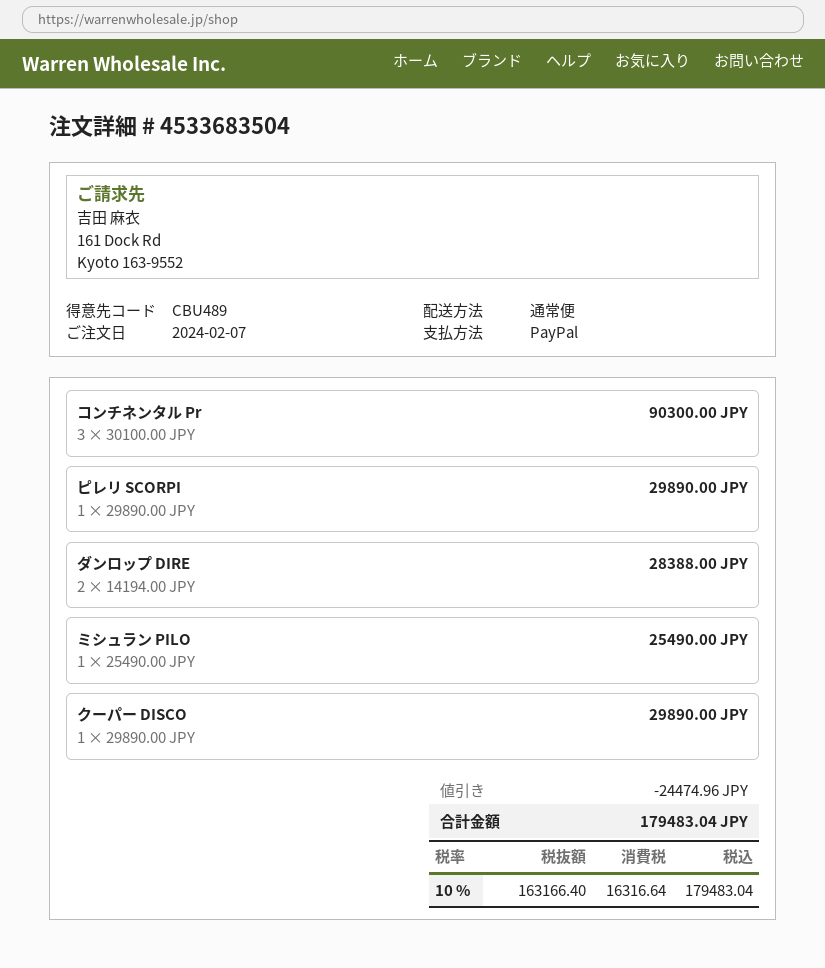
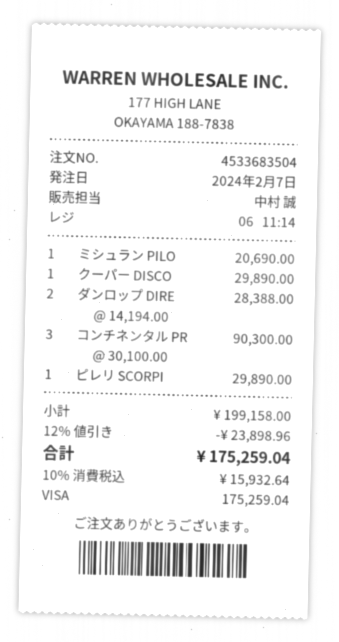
payment method: PayPal -> Visa
ミシュラン PILO: 1 x 25490.00 = 25490.00 -> 1 x 20690.00 = 20690.00
discount: 24474.96 -> 23898.96
tax: 10% = 16316.64 -> 10% = 15932.64
total: 179483.04 -> 175259.04

